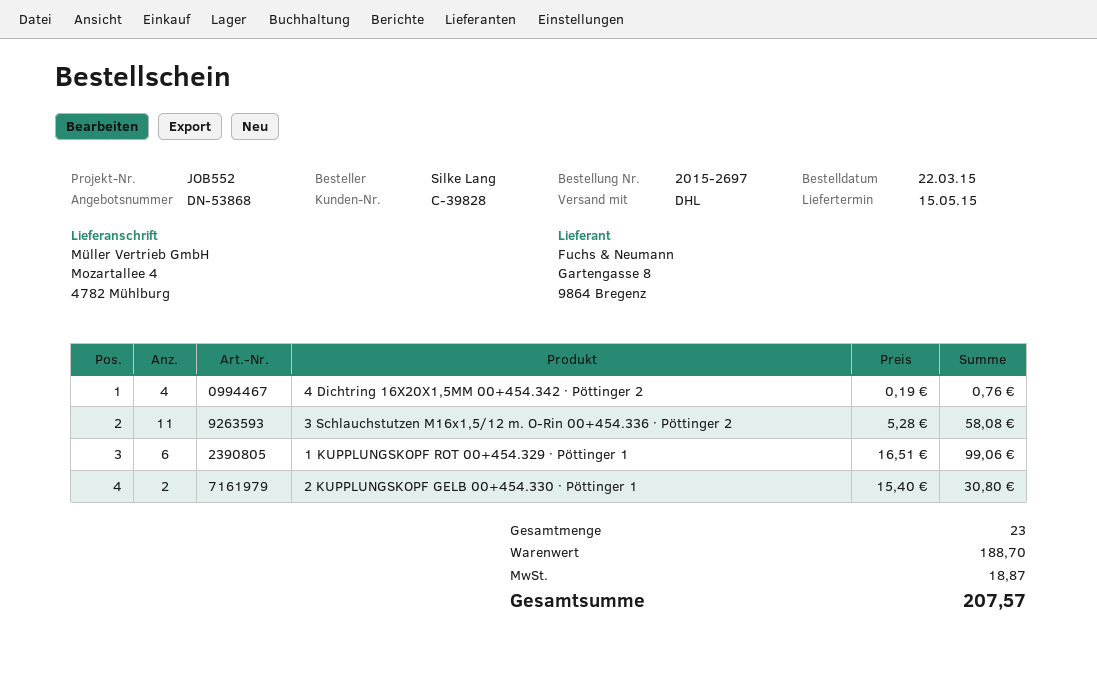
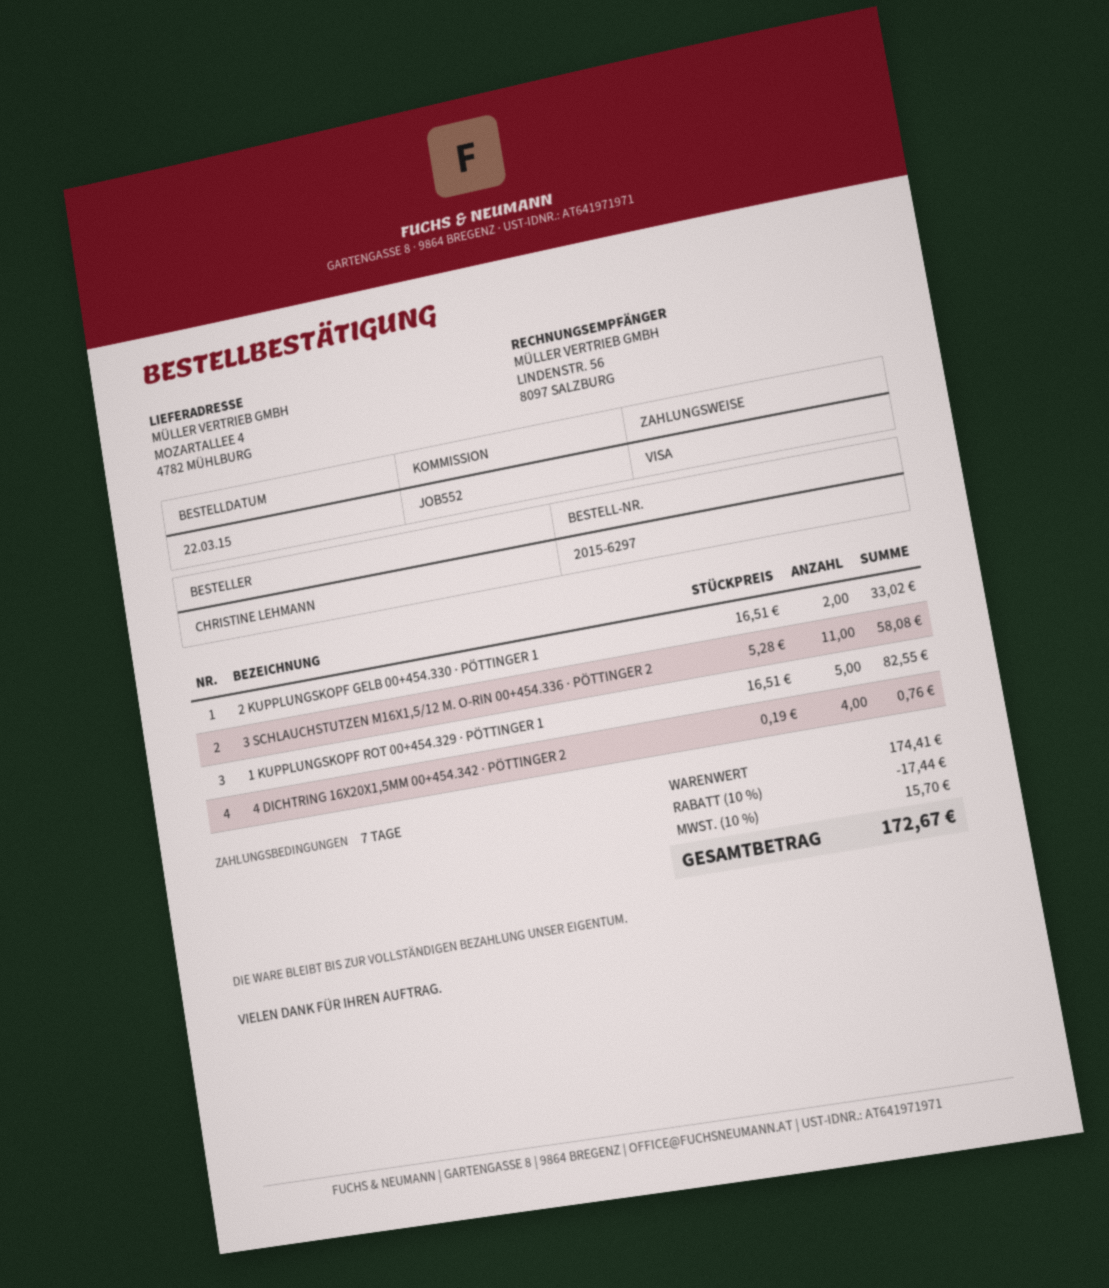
order number: 2015-2697 -> 2015-6297
ordered by: Silke Lang -> CHRISTINE LEHMANN
1 KUPPLUNGSKOPF ROT 00+454.329 · Pöttinger 1: 6 x 16.51 = 99.06 -> 5 x 16.51 = 82.55
2 KUPPLUNGSKOPF GELB 00+454.330 · Pöttinger 1: 2 x 15.40 = 30.80 -> 2 x 16.51 = 33.02
subtotal: 188.70 -> 174.41
discount: none -> 10% = 17.44
tax: 18.87 -> 15.70
total: 207.57 -> 172.67

